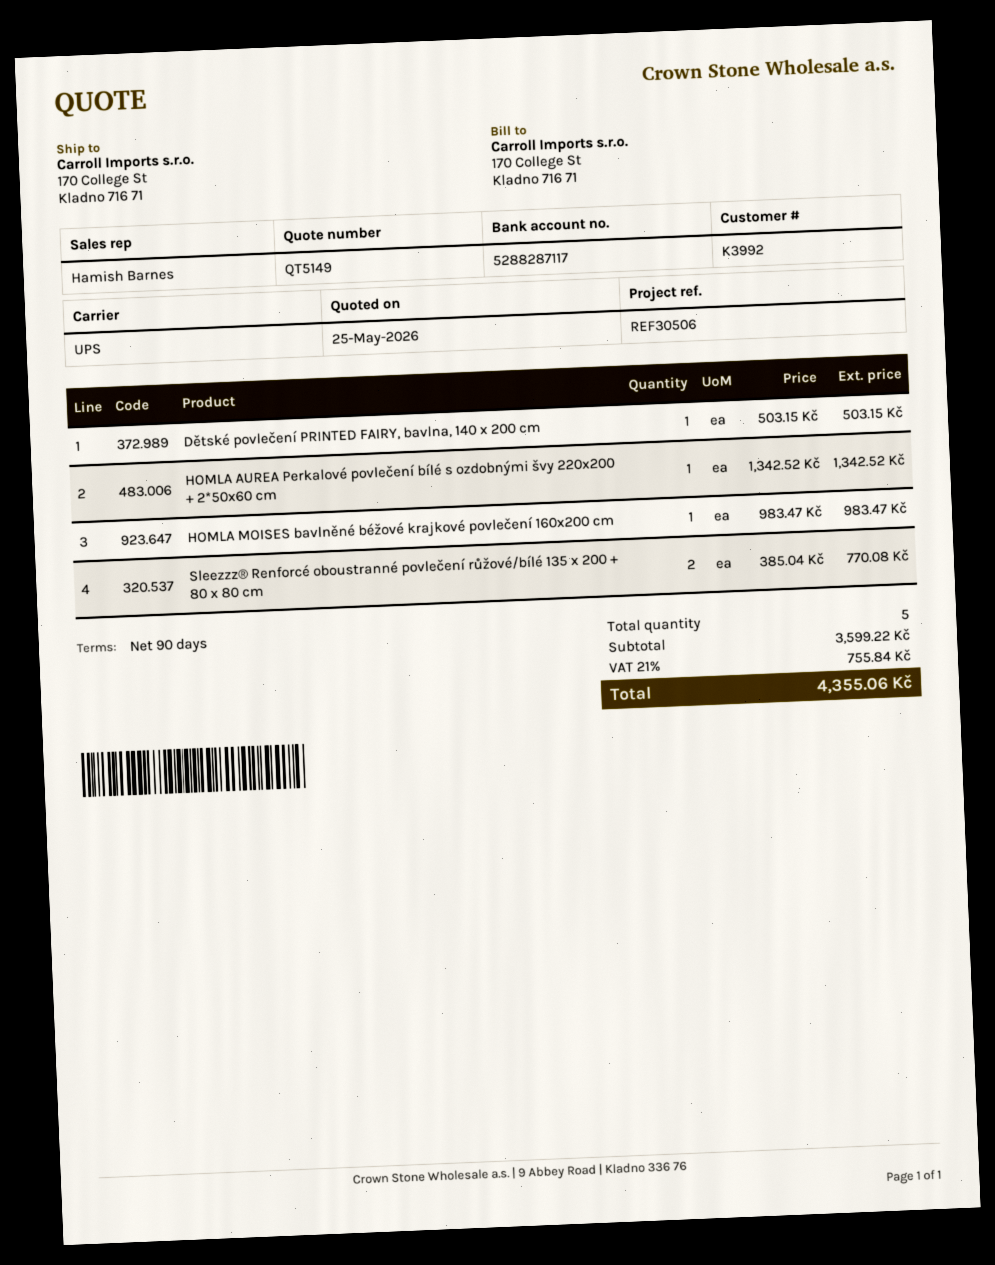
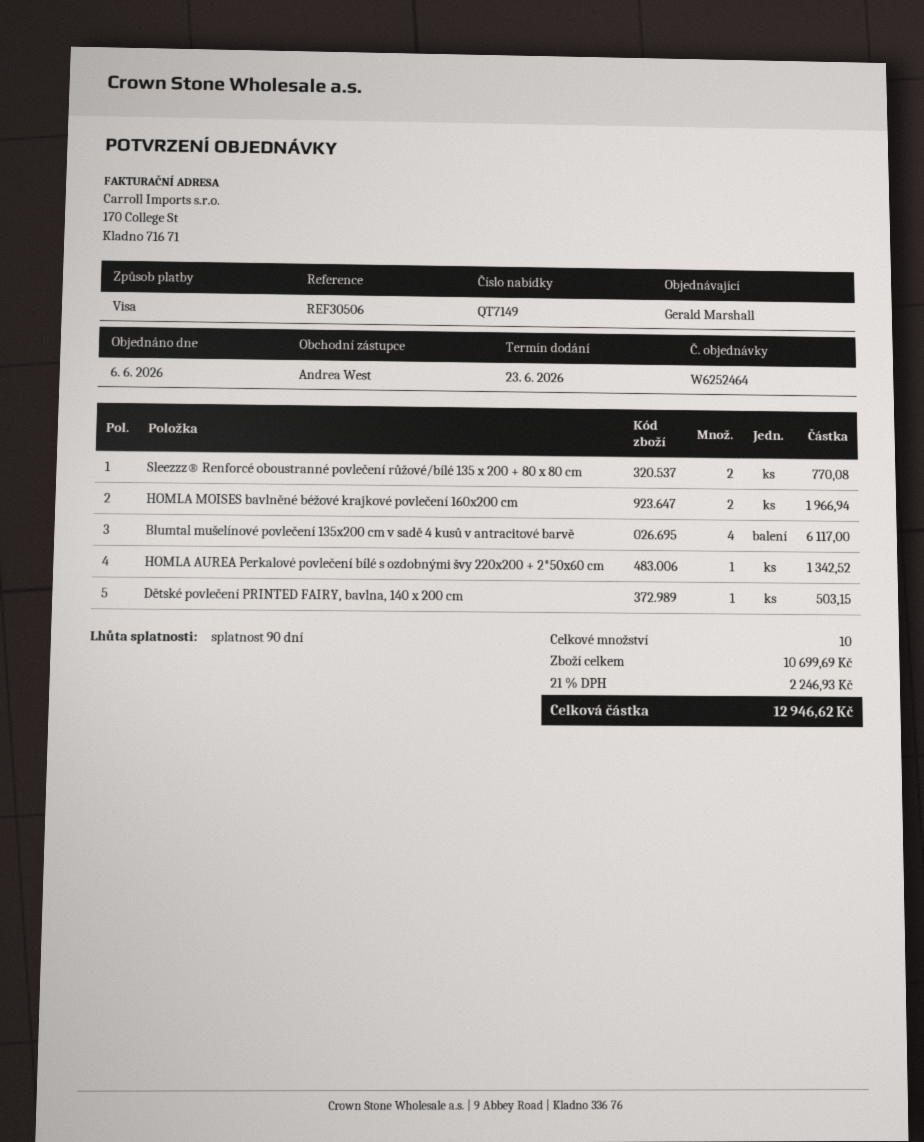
quote number: QT5149 -> QT7149
sales rep: Hamish Barnes -> Andrea West
HOMLA MOISES bavlněné béžové krajkové povlečení 160x200 cm: 1 for 983.47 -> 2 for 1966.94
Blumtal mušelínové povlečení 135x200 cm v sadě 4 kusů v antracitové barvě: none -> 4 for 6117.00
total quantity: 5 -> 10
subtotal: 3599.22 -> 10699.69
tax: 21% = 755.84 -> 21% = 2246.93
total: 4355.06 -> 12946.62

